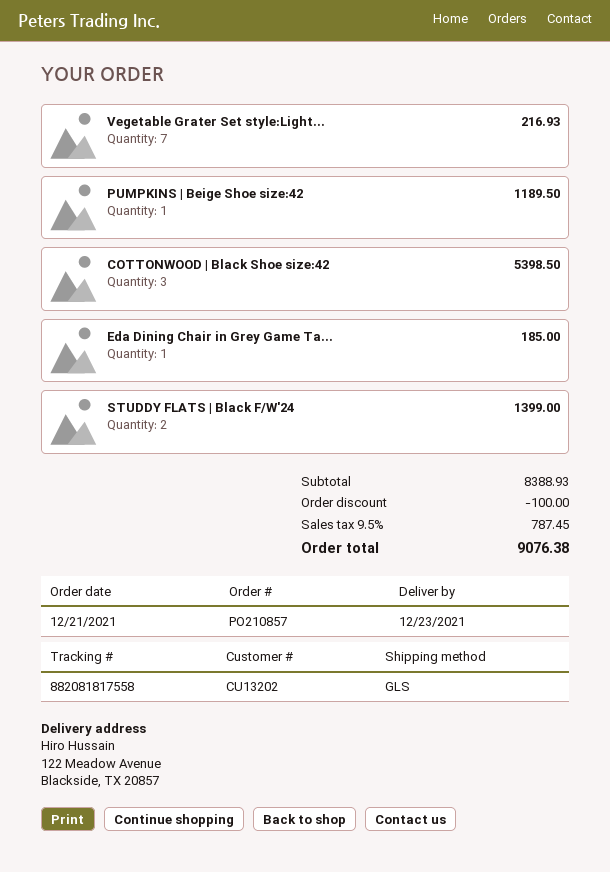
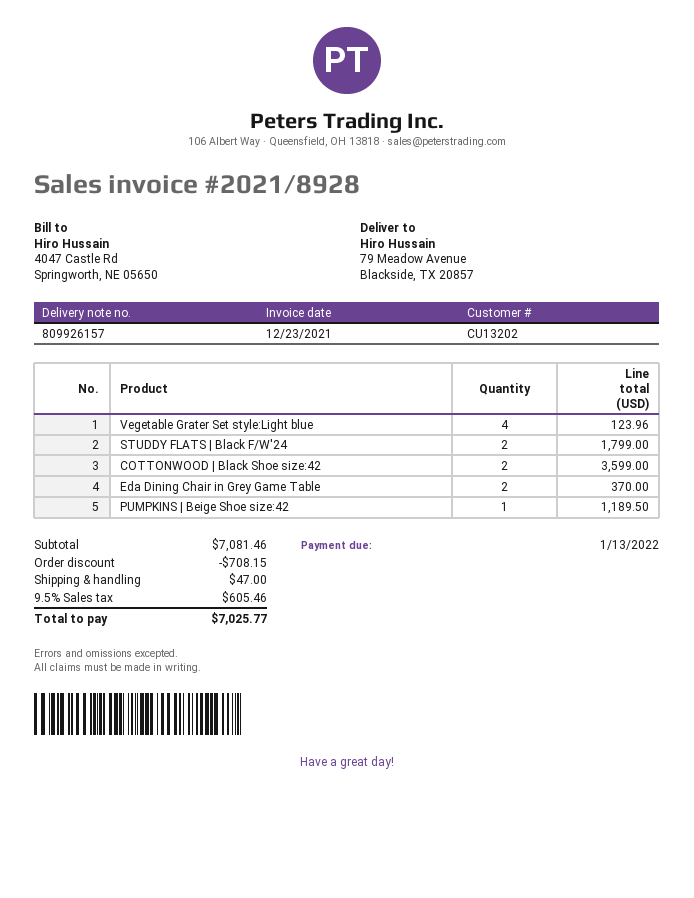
ship to: 122 Meadow Avenue, Blackside, TX 20857 -> 79 Meadow Avenue, Blackside, TX 20857
Vegetable Grater Set style:Light...: 7 for 216.93 -> 4 for 123.96
COTTONWOOD | Black Shoe size:42: 3 for 5398.50 -> 2 for 3599.00
Eda Dining Chair in Grey Game Ta...: 1 for 185.00 -> 2 for 370.00
STUDDY FLATS | Black F/W'24: 2 for 1399.00 -> 2 for 1799.00
subtotal: 8388.93 -> 7081.46
discount: 100.00 -> 708.15
shipping: none -> 47.00
tax: 9.5% = 787.45 -> 9.5% = 605.46
total: 9076.38 -> 7025.77

